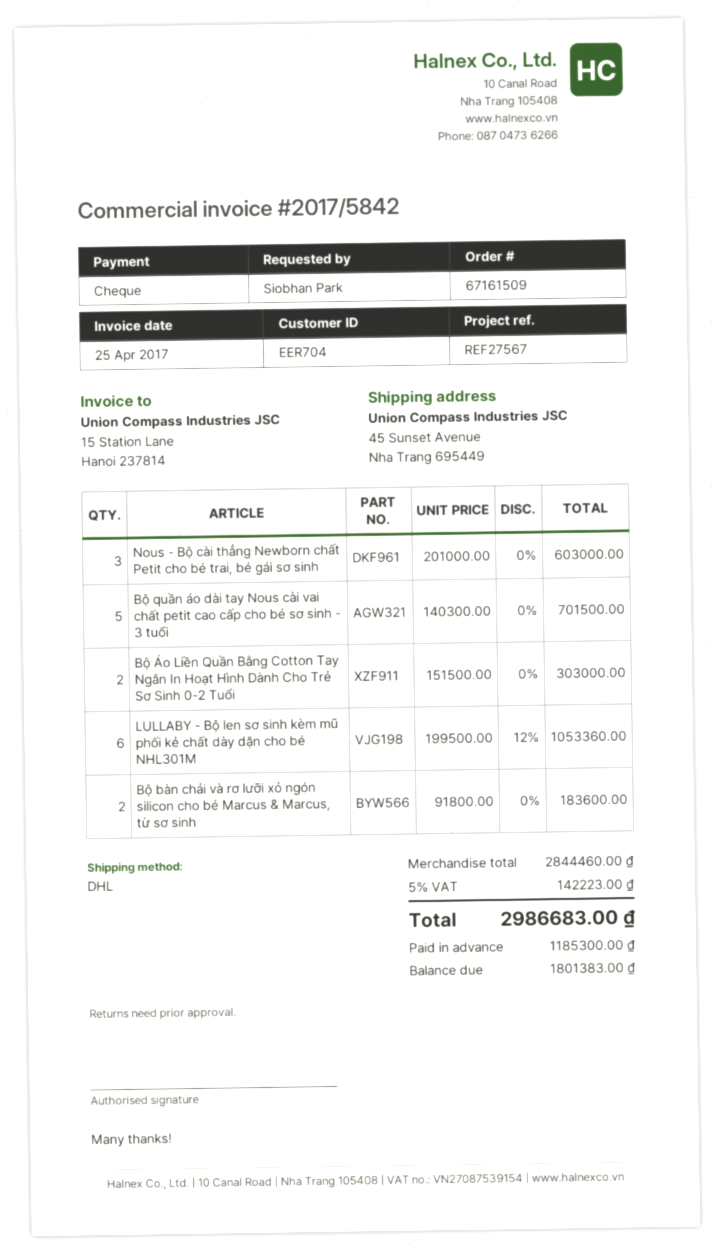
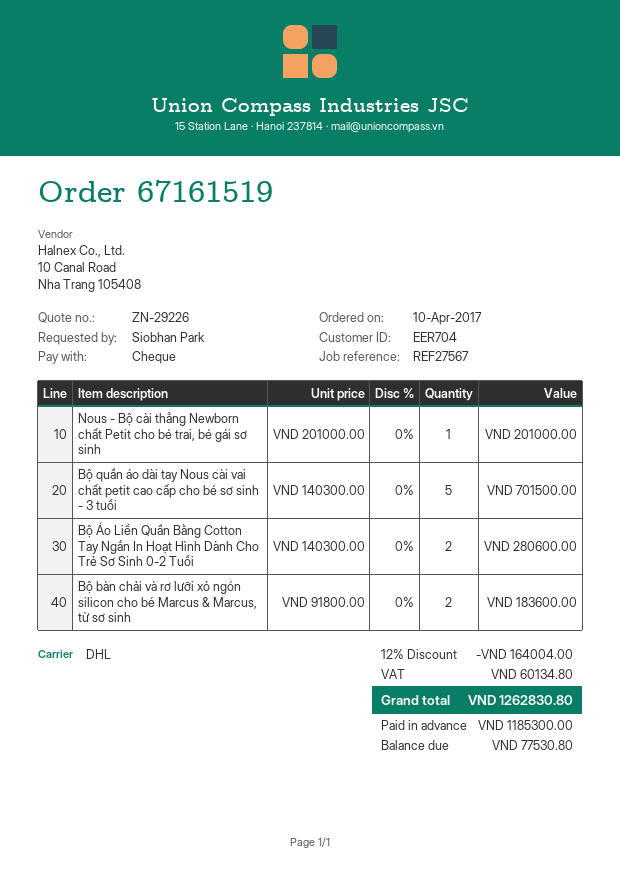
order number: 67161509 -> 67161519
Nous - Bộ cài thẳng Newborn chất Petit cho bé trai, bé gái sơ sinh: 3 x 201000.00 = 603000.00 -> 1 x 201000.00 = 201000.00
Bộ Áo Liền Quần Bằng Cotton Tay Ngắn In Hoạt Hình Dành Cho Trẻ Sơ Sinh 0-2 Tuổi: 2 x 151500.00 = 303000.00 -> 2 x 140300.00 = 280600.00
LULLABY - Bộ len sơ sinh kèm mũ phối kẻ chất dày dặn cho bé NHL301M: 6 x 199500.00 - 12% = 1053360.00 -> none
discount: none -> 12% = 164004.00
tax: 142223.00 -> 60134.80
total: 2986683.00 -> 1262830.80
balance: 1801383.00 -> 77530.80

